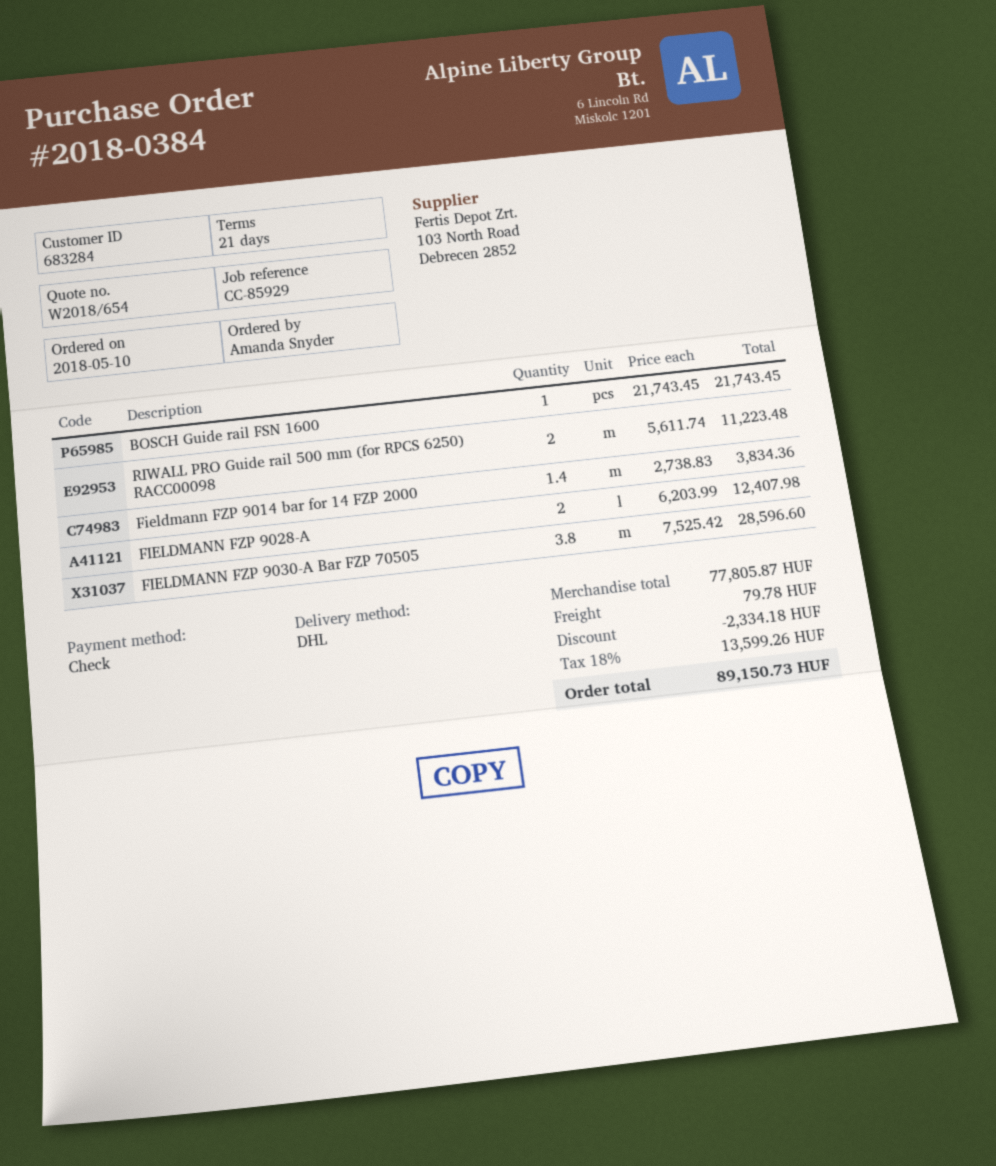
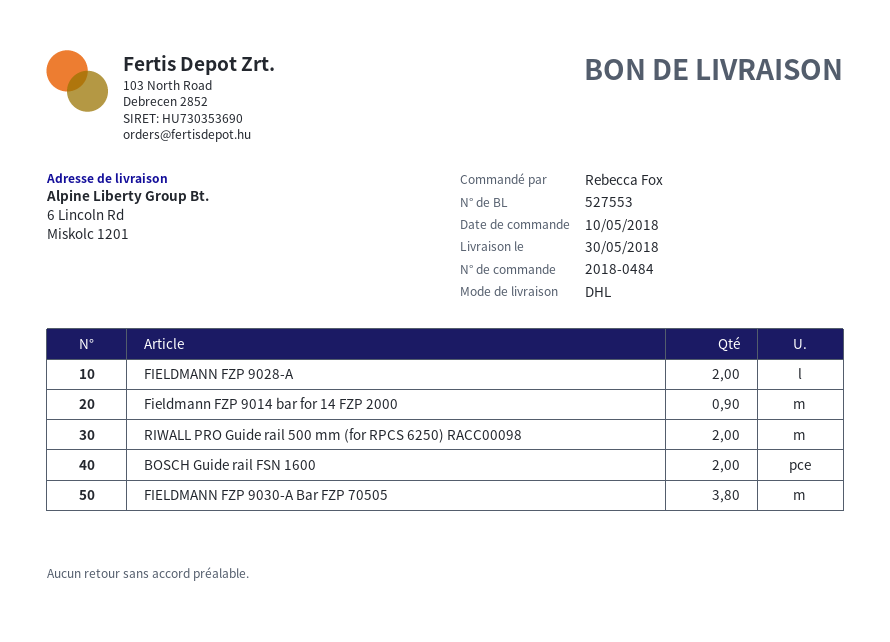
order number: 2018-0384 -> 2018-0484
ordered by: Amanda Snyder -> Rebecca Fox
BOSCH Guide rail FSN 1600: 1 -> 2
Fieldmann FZP 9014 bar for 14 FZP 2000: 1.4 -> 0.9

